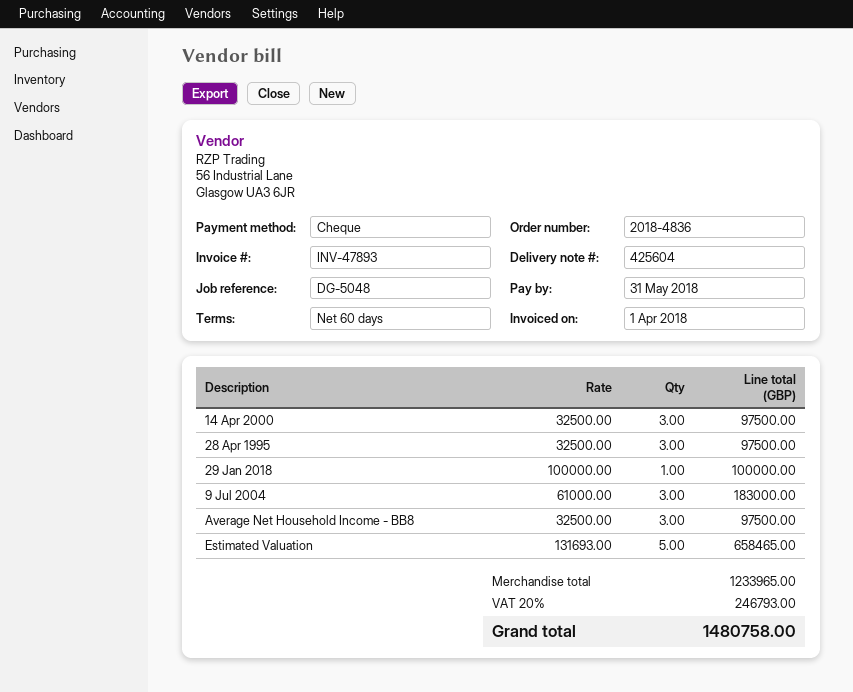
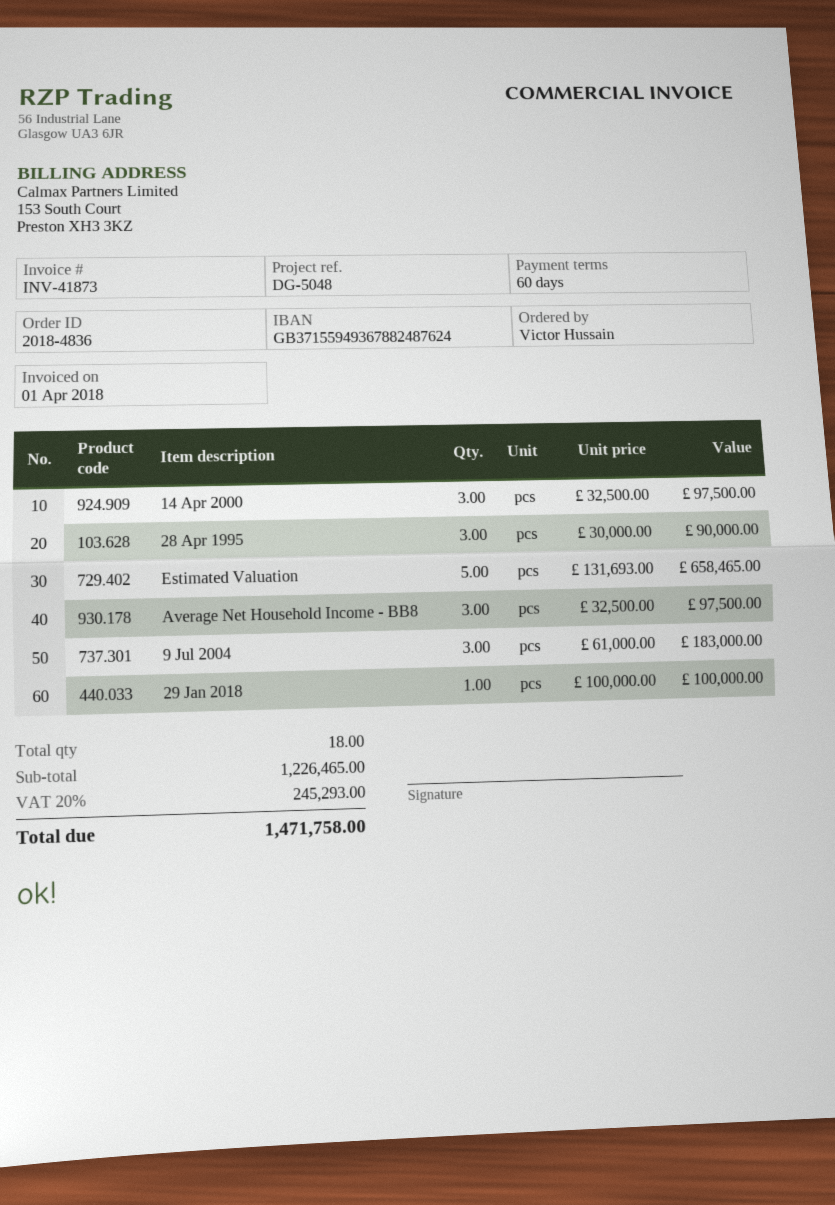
invoice number: INV-47893 -> INV-41873
28 Apr 1995: 3 x 32500.00 = 97500.00 -> 3 x 30000.00 = 90000.00
subtotal: 1233965.00 -> 1226465.00
tax: 20% = 246793.00 -> 20% = 245293.00
total: 1480758.00 -> 1471758.00

